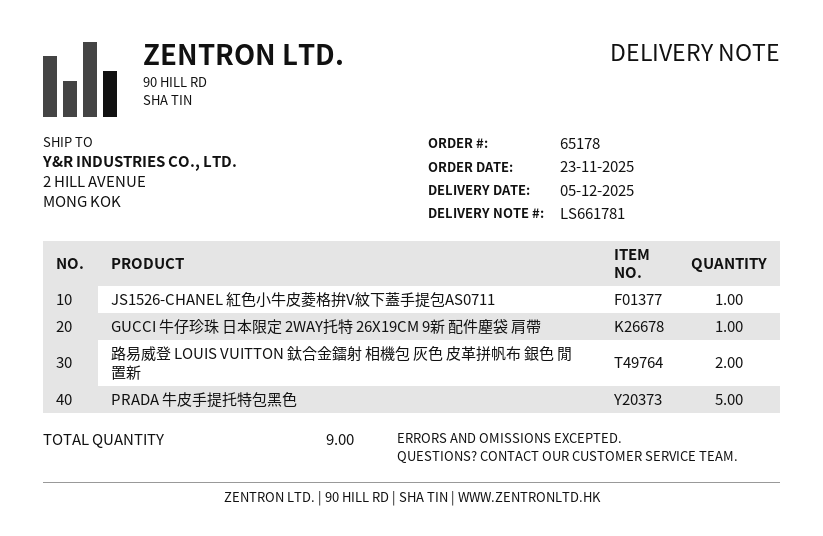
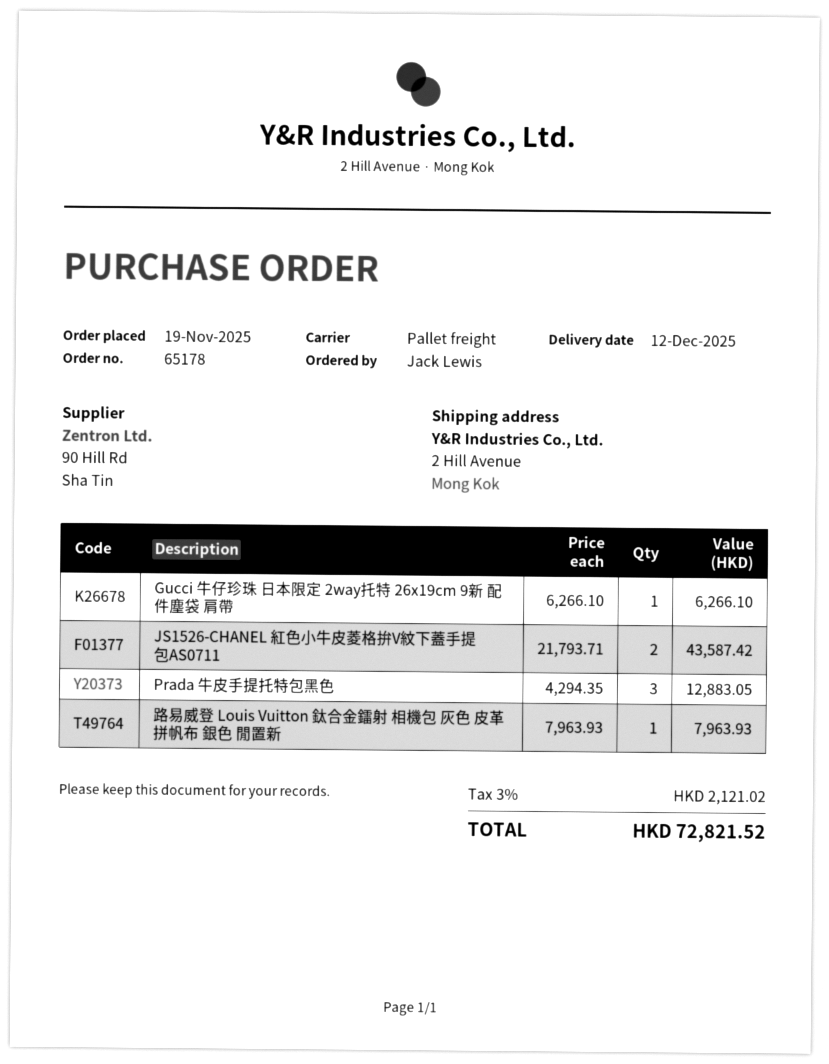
order date: 2025-11-23 -> 2025-11-19
delivery date: 2025-12-05 -> 2025-12-12
JS1526-CHANEL 紅色小牛皮菱格拚V紋下蓋手提包AS0711: 1 -> 2
路易威登 LOUIS VUITTON 鈦合金鐳射 相機包 灰色 皮革拼帆布 銀色 閒置新: 2 -> 1
PRADA 牛皮手提托特包黑色: 5 -> 3

